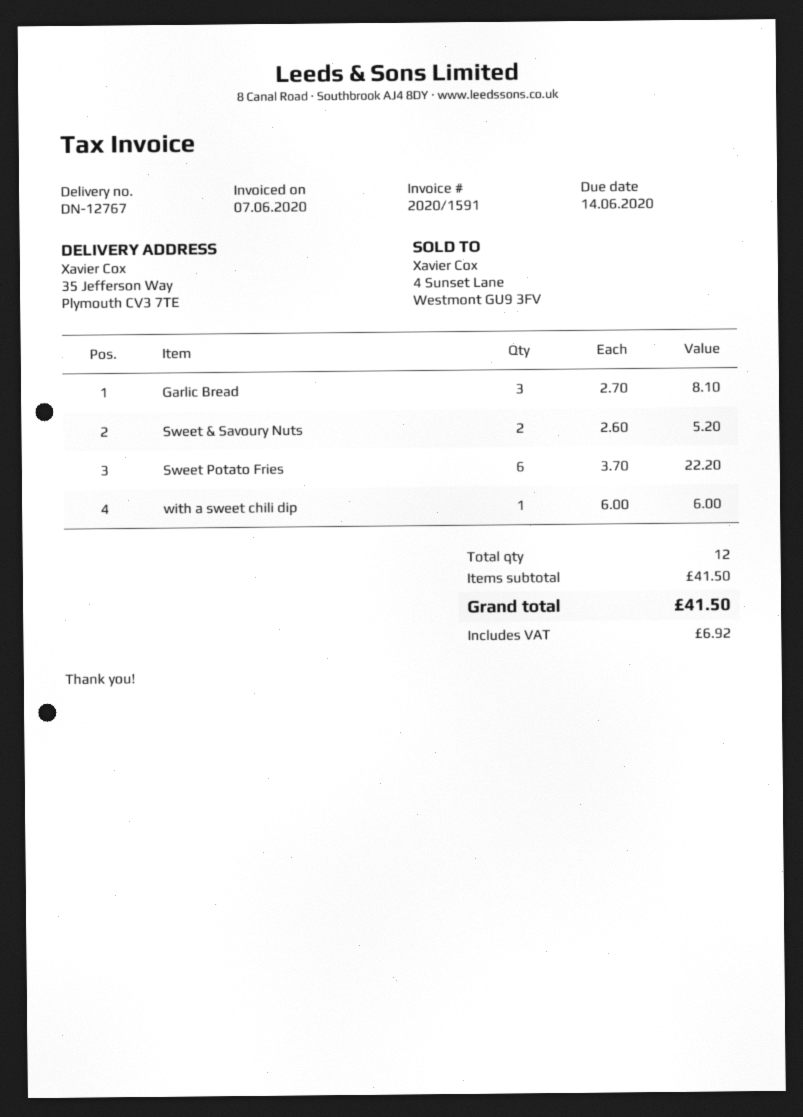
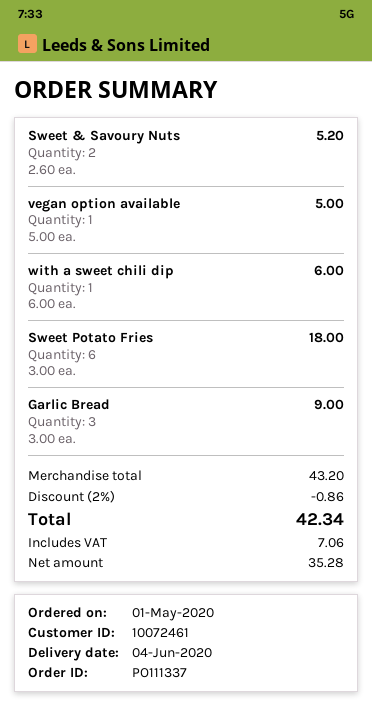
Garlic Bread: 3 x 2.70 = 8.10 -> 3 x 3.00 = 9.00
Sweet Potato Fries: 6 x 3.70 = 22.20 -> 6 x 3.00 = 18.00
vegan option available: none -> 1 x 5.00 = 5.00
subtotal: 41.50 -> 43.20
discount: none -> 2% = 0.86
tax: 6.92 -> 7.06
total: 41.50 -> 42.34

